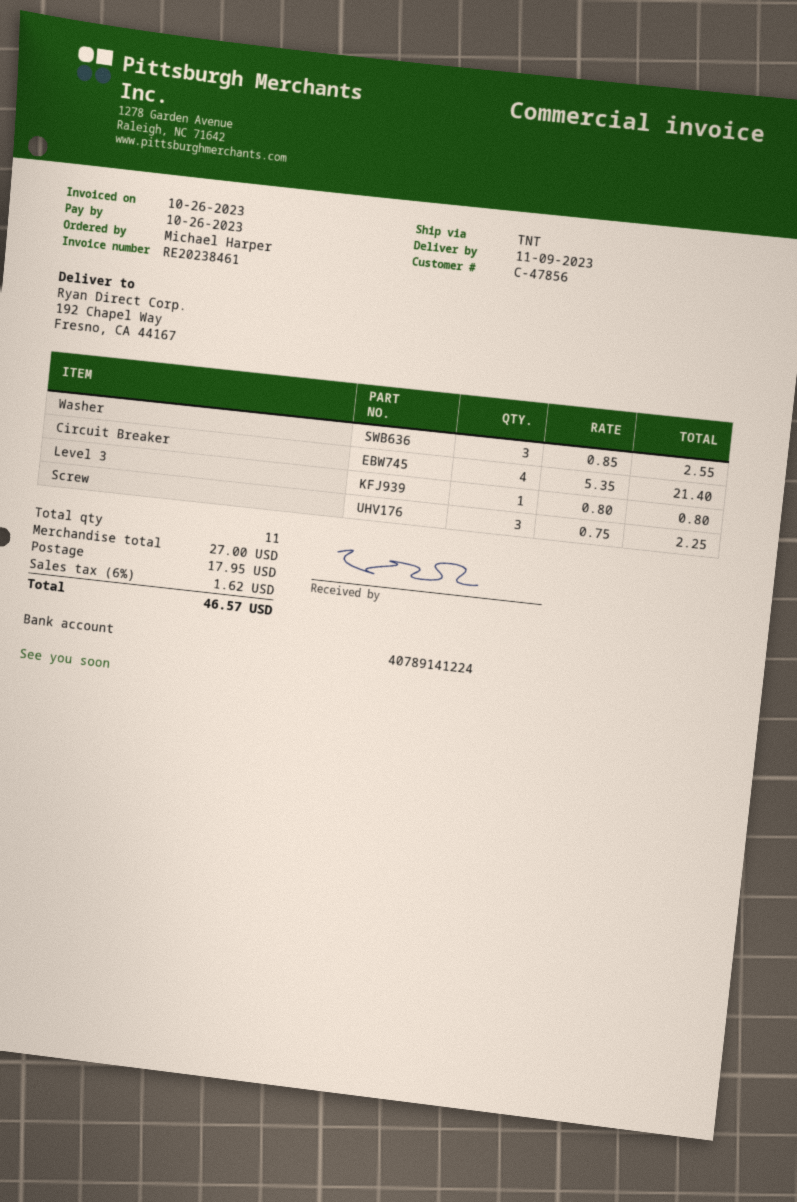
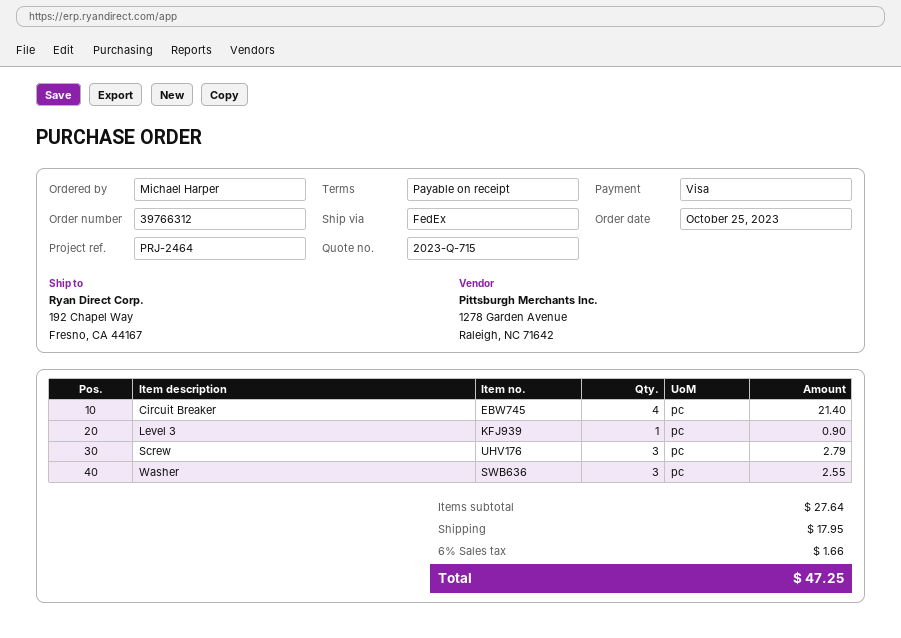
shipping method: TNT -> FedEx
Level 3: 1 for 0.80 -> 1 for 0.90
Screw: 3 for 2.25 -> 3 for 2.79
subtotal: 27.00 -> 27.64
tax: 6% = 1.62 -> 6% = 1.66
total: 46.57 -> 47.25

